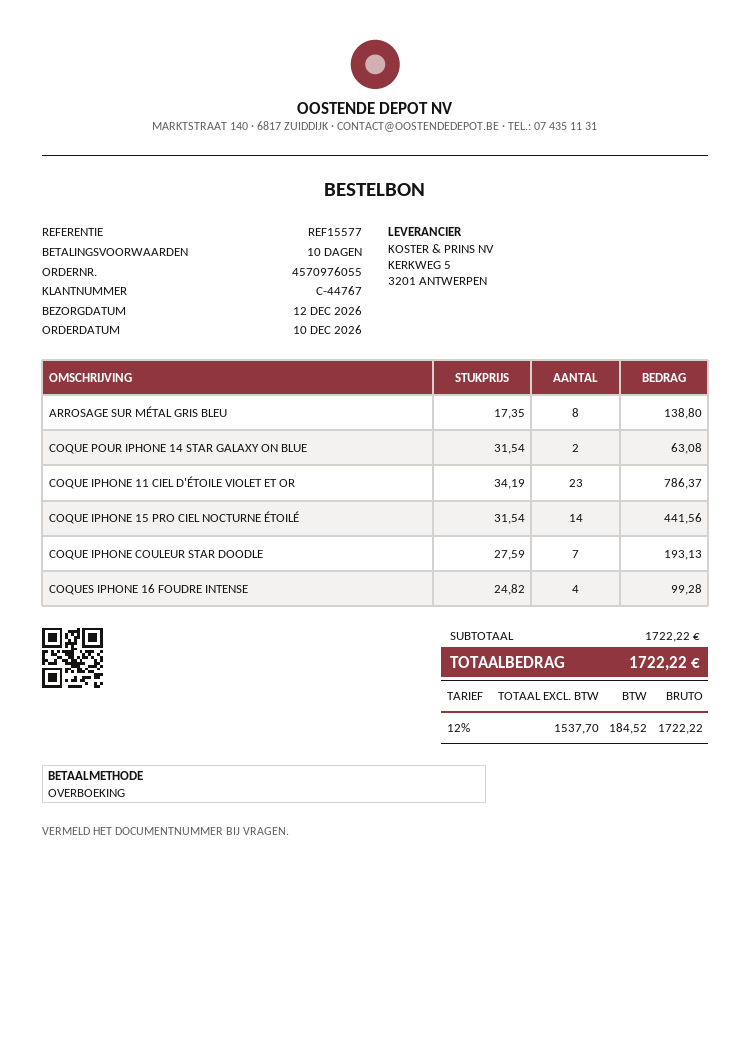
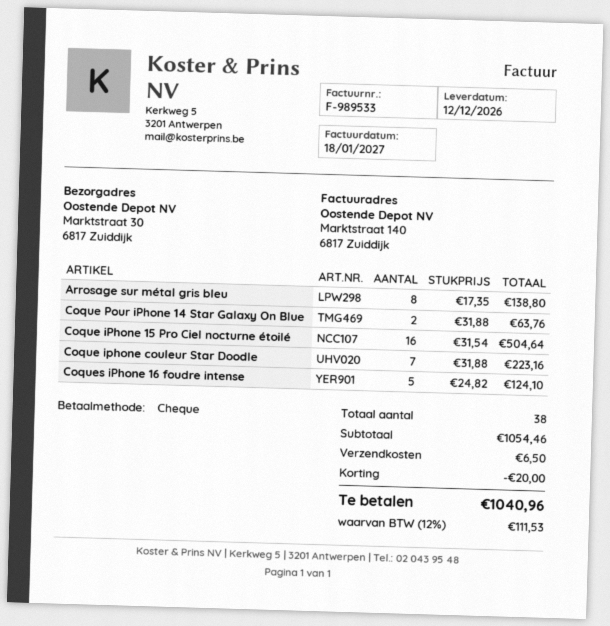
payment method: bank transfer -> cheque
COQUE POUR IPHONE 14 STAR GALAXY ON BLUE: 2 x 31.54 = 63.08 -> 2 x 31.88 = 63.76
COQUE IPHONE 11 CIEL D'ÉTOILE VIOLET ET OR: 23 x 34.19 = 786.37 -> none
COQUE IPHONE 15 PRO CIEL NOCTURNE ÉTOILÉ: 14 x 31.54 = 441.56 -> 16 x 31.54 = 504.64
COQUE IPHONE COULEUR STAR DOODLE: 7 x 27.59 = 193.13 -> 7 x 31.88 = 223.16
COQUES IPHONE 16 FOUDRE INTENSE: 4 x 24.82 = 99.28 -> 5 x 24.82 = 124.10
subtotal: 1722.22 -> 1054.46
discount: none -> 20.00
shipping: none -> 6.50
tax: 12% = 184.52 -> 12% = 111.53
total: 1722.22 -> 1040.96

